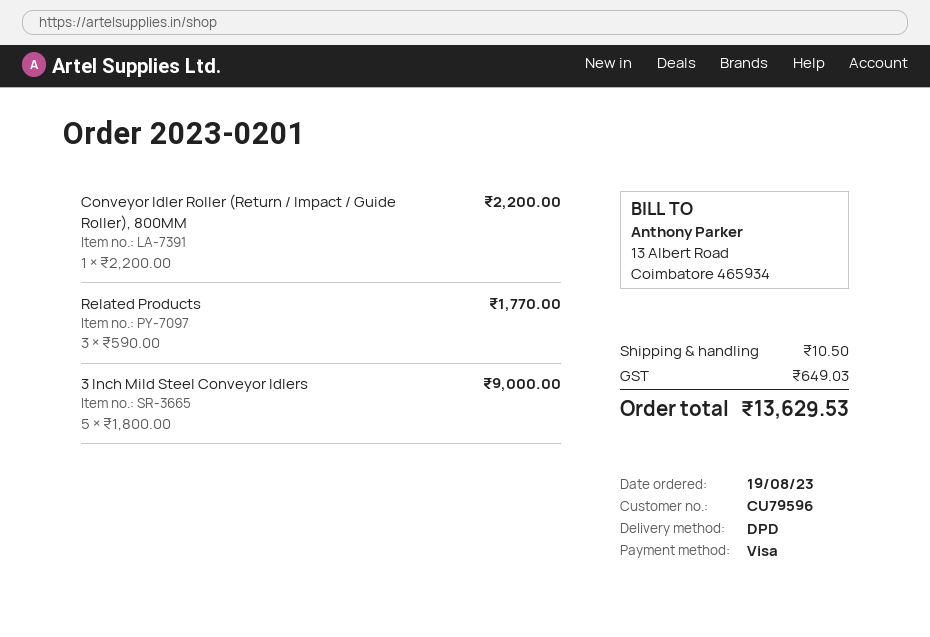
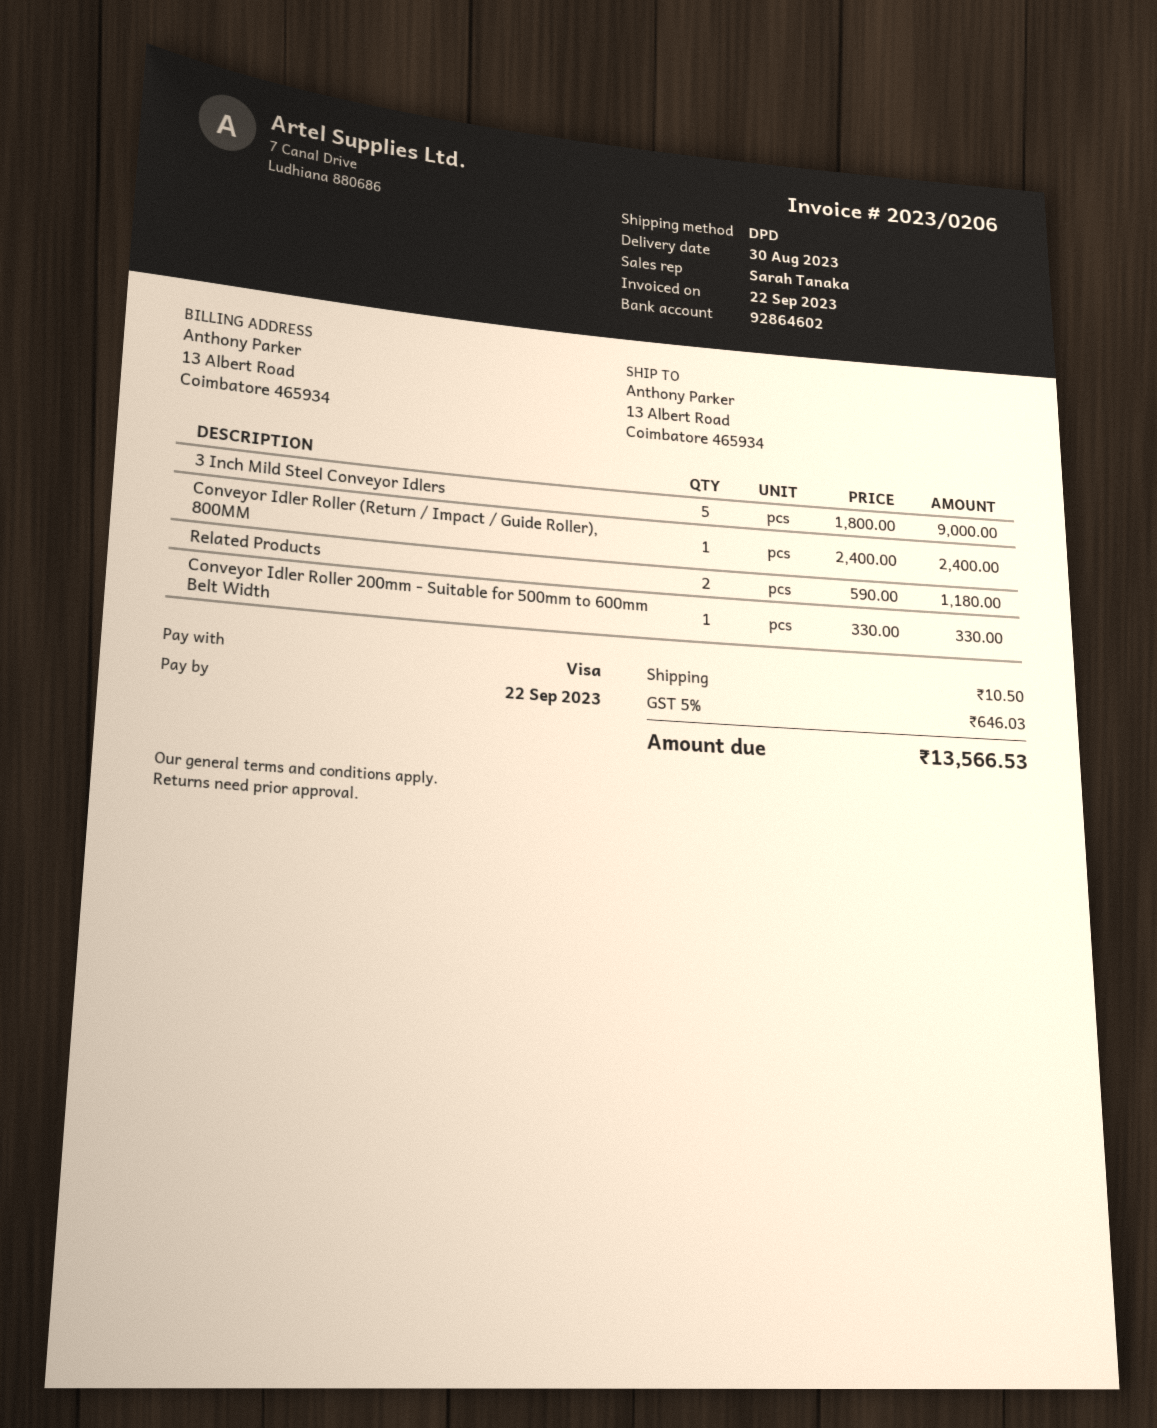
Conveyor Idler Roller (Return / Impact / Guide Roller), 800MM: 1 x 2200.00 = 2200.00 -> 1 x 2400.00 = 2400.00
Related Products: 3 x 590.00 = 1770.00 -> 2 x 590.00 = 1180.00
Conveyor Idler Roller 200mm - Suitable for 500mm to 600mm Belt Width: none -> 1 x 330.00 = 330.00
tax: 649.03 -> 646.03
total: 13629.53 -> 13566.53

